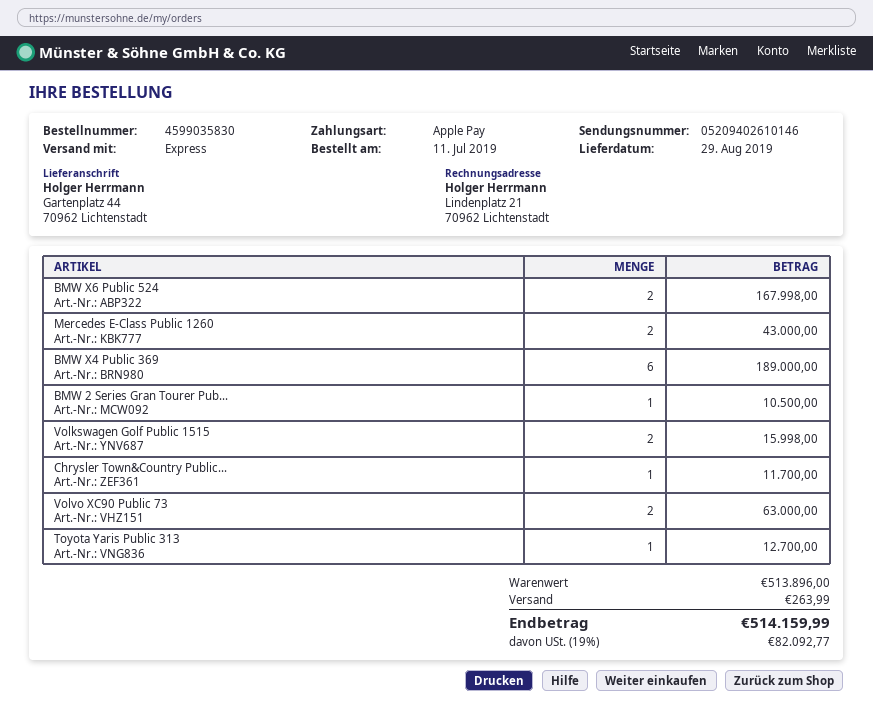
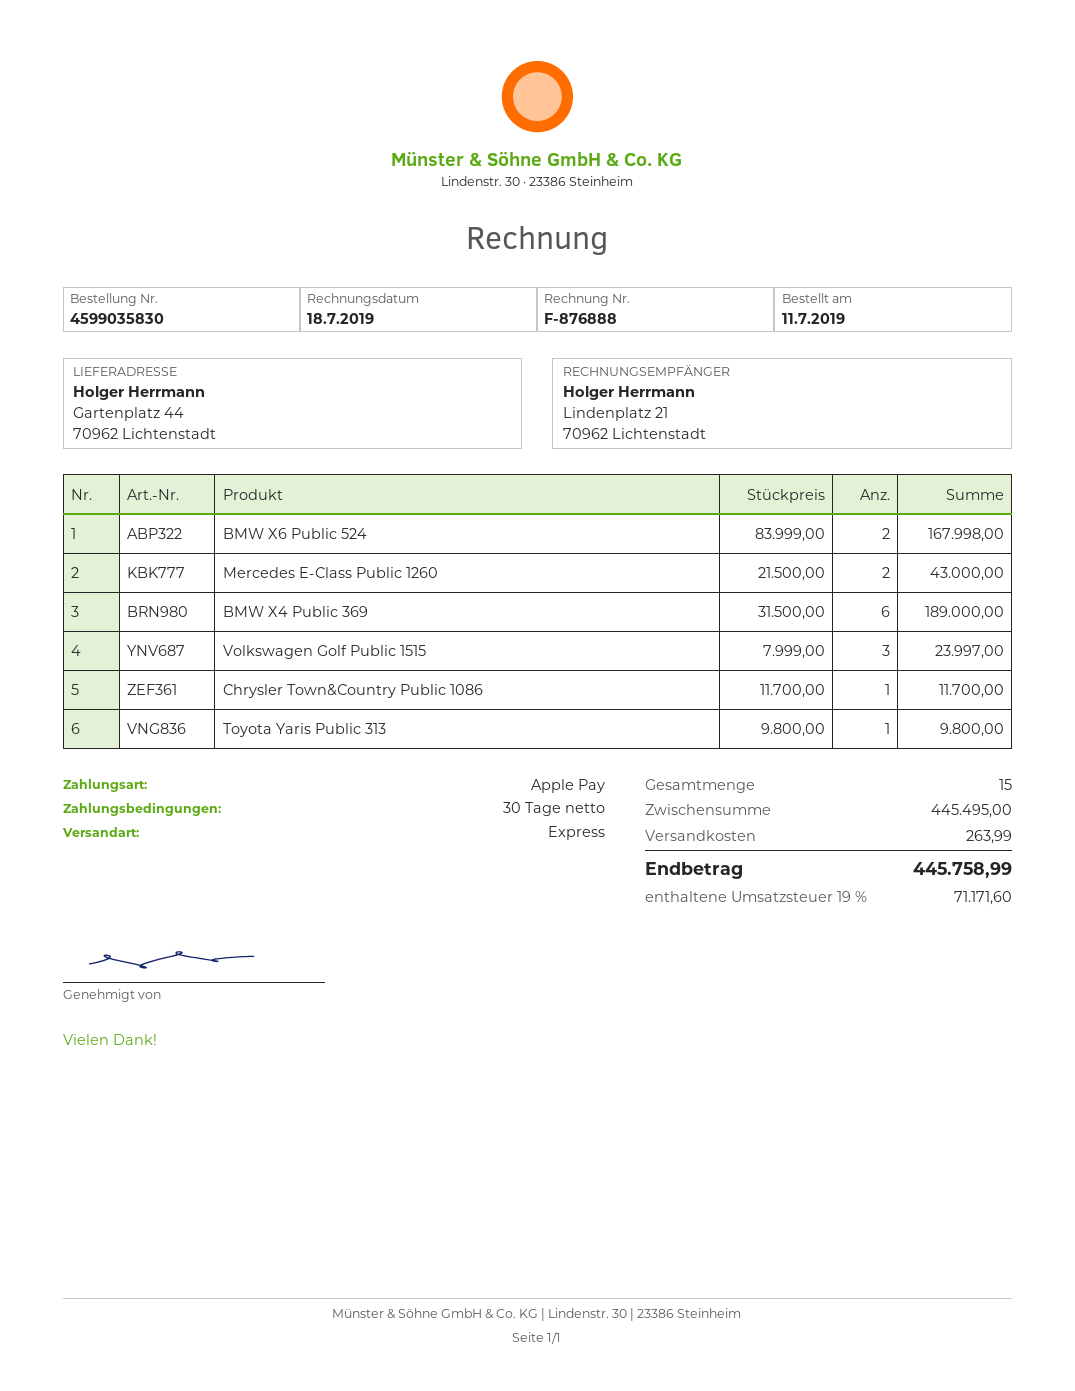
BMW 2 Series Gran Tourer Pub...: 1 for 10500.00 -> none
Volkswagen Golf Public 1515: 2 for 15998.00 -> 3 for 23997.00
Volvo XC90 Public 73: 2 for 63000.00 -> none
Toyota Yaris Public 313: 1 for 12700.00 -> 1 for 9800.00
subtotal: 513896.00 -> 445495.00
tax: 19% = 82092.77 -> 19% = 71171.60
total: 514159.99 -> 445758.99

